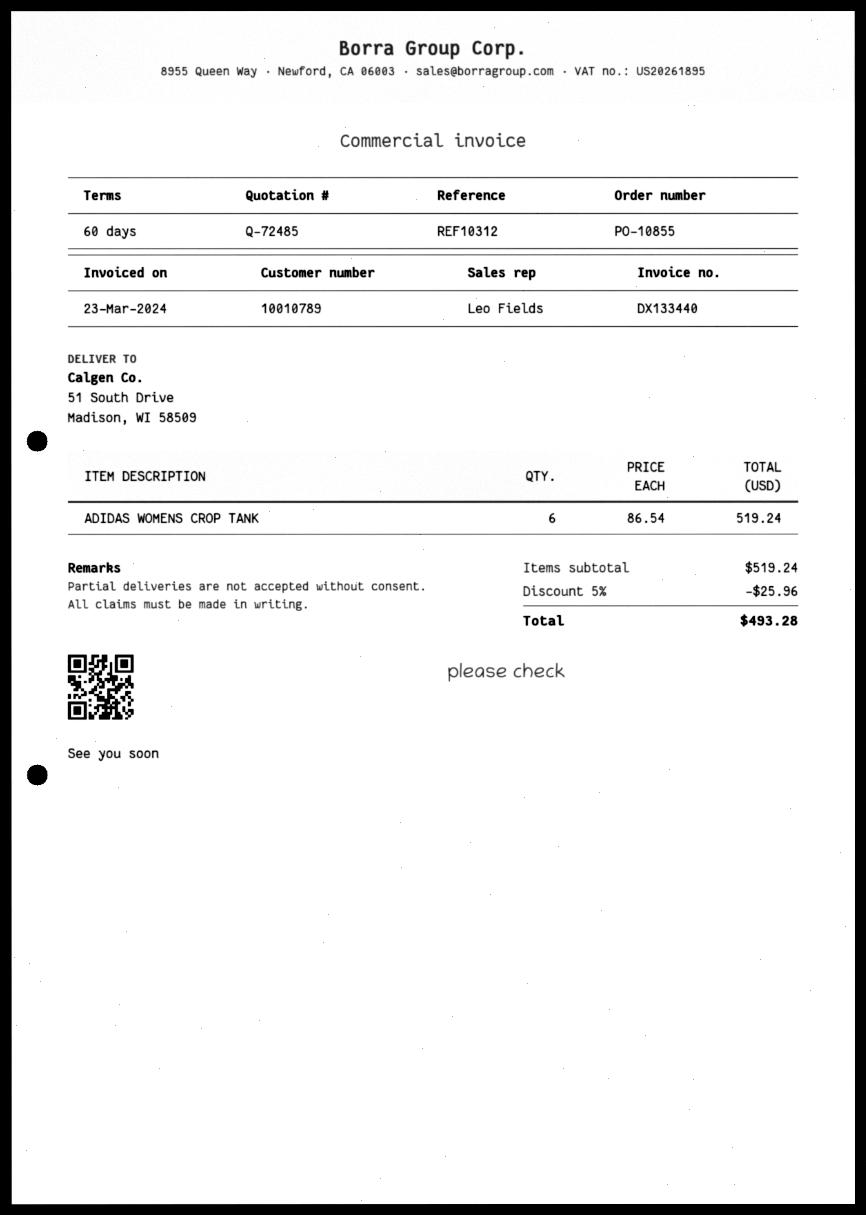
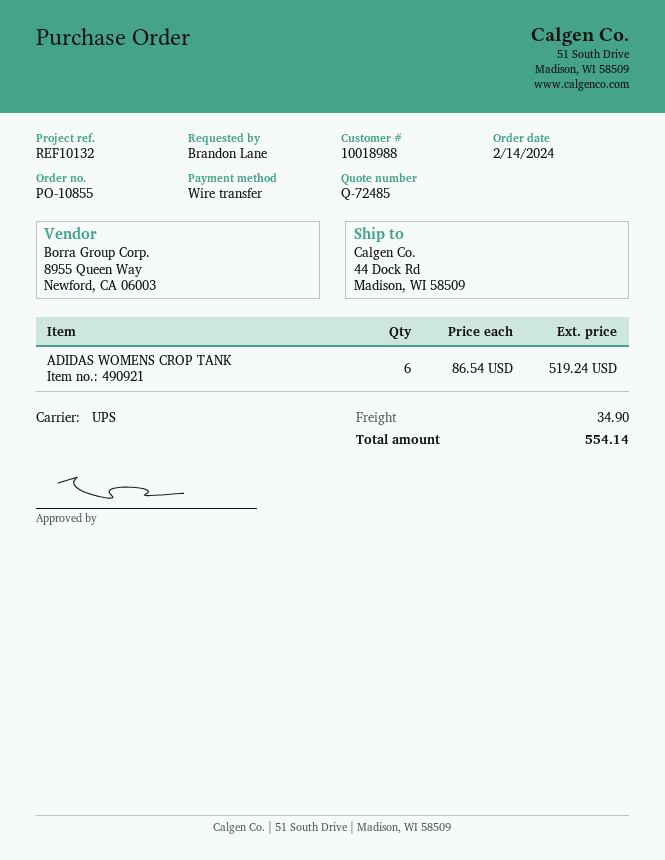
customer number: 10010789 -> 10018988
reference: REF10312 -> REF10132
ship to: 51 South Drive, Madison, WI 58509 -> 44 Dock Rd, Madison, WI 58509
discount: 5% = 25.96 -> none
shipping: none -> 34.90
total: 493.28 -> 554.14

